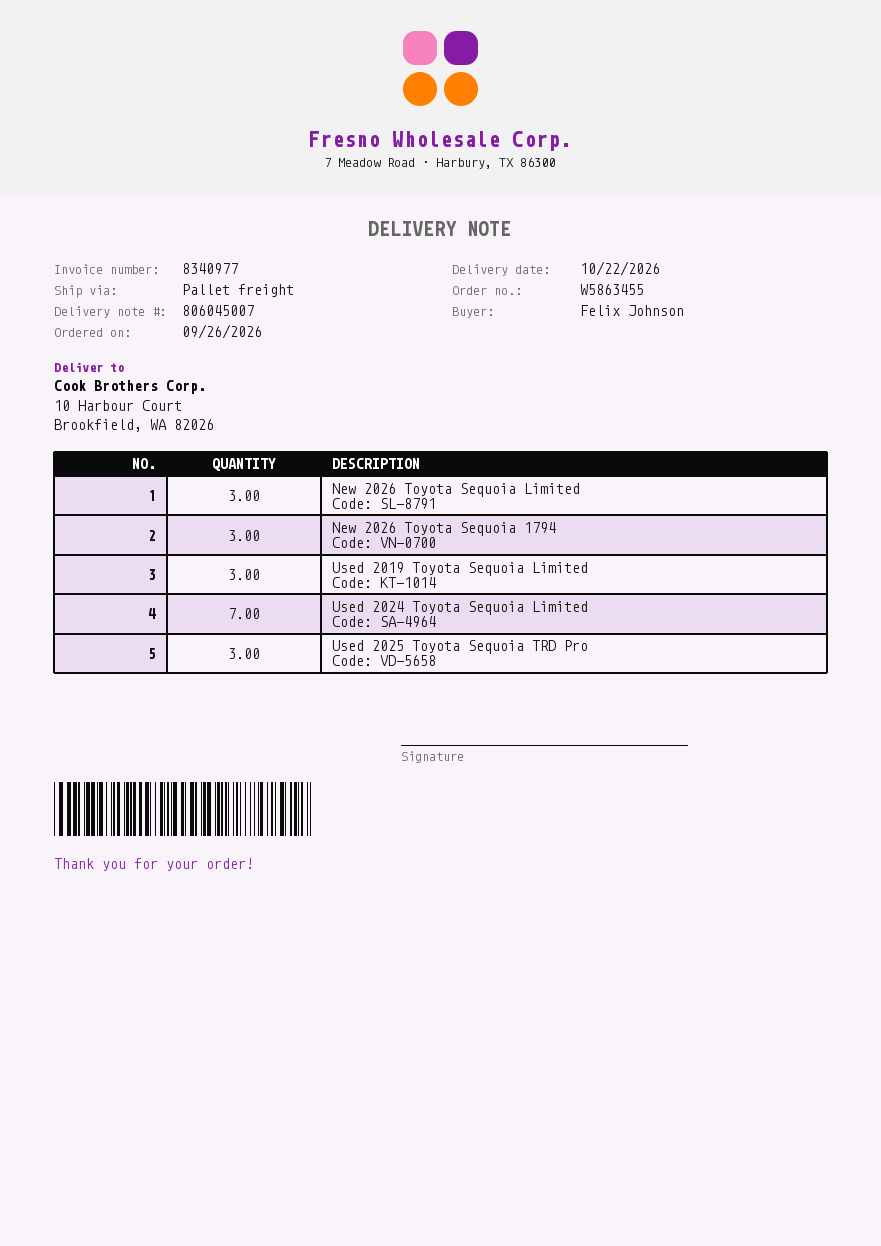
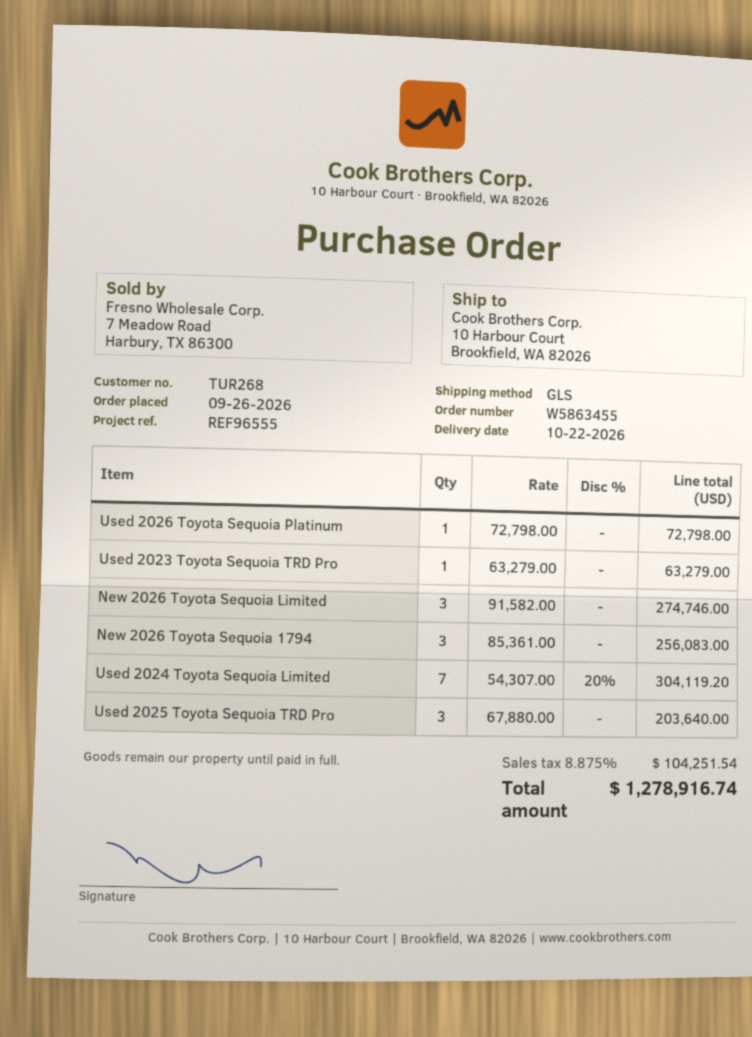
shipping method: pallet freight -> GLS
Used 2019 Toyota Sequoia Limited: 3 -> none
Used 2026 Toyota Sequoia Platinum: none -> 1
Used 2023 Toyota Sequoia TRD Pro: none -> 1

